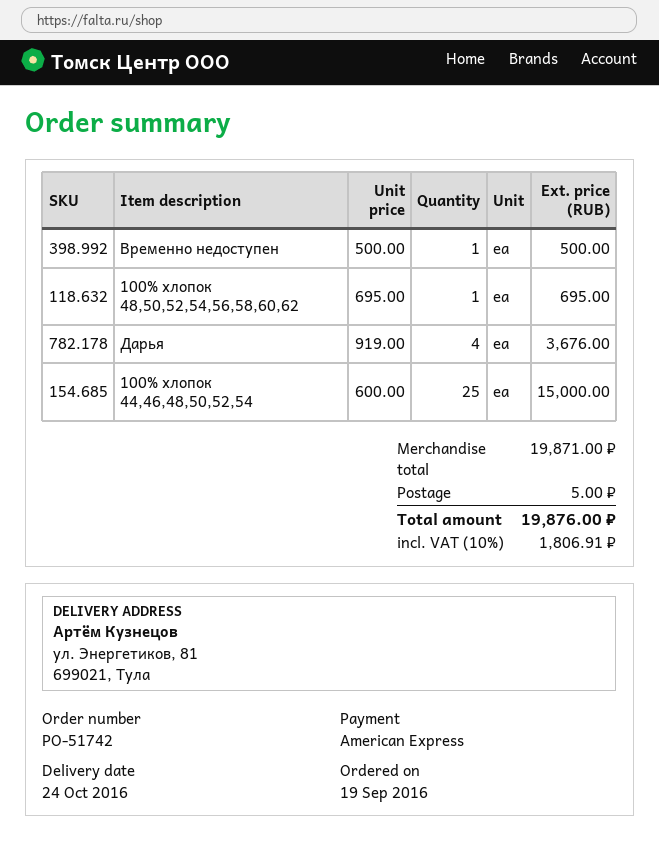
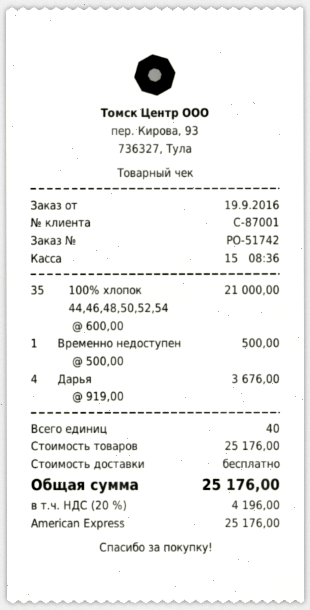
100% хлопок 48,50,52,54,56,58,60,62: 1 x 695.00 = 695.00 -> none
100% хлопок 44,46,48,50,52,54: 25 x 600.00 = 15000.00 -> 35 x 600.00 = 21000.00
subtotal: 19871.00 -> 25176.00
shipping: 5.00 -> 0.00
tax: 10% = 1806.91 -> 20% = 4196.00
total: 19876.00 -> 25176.00

